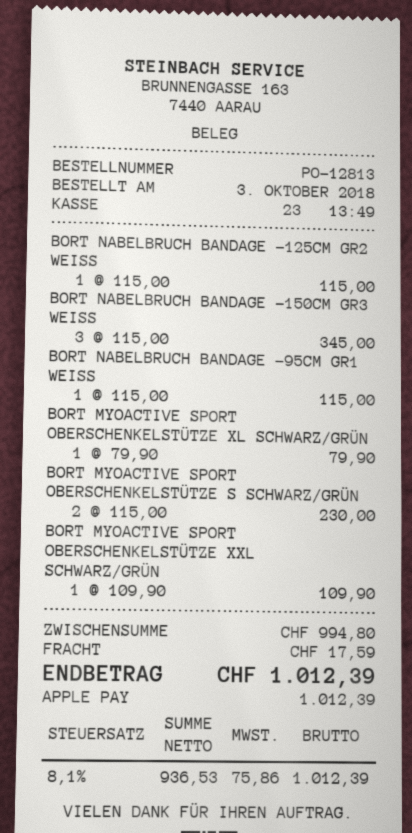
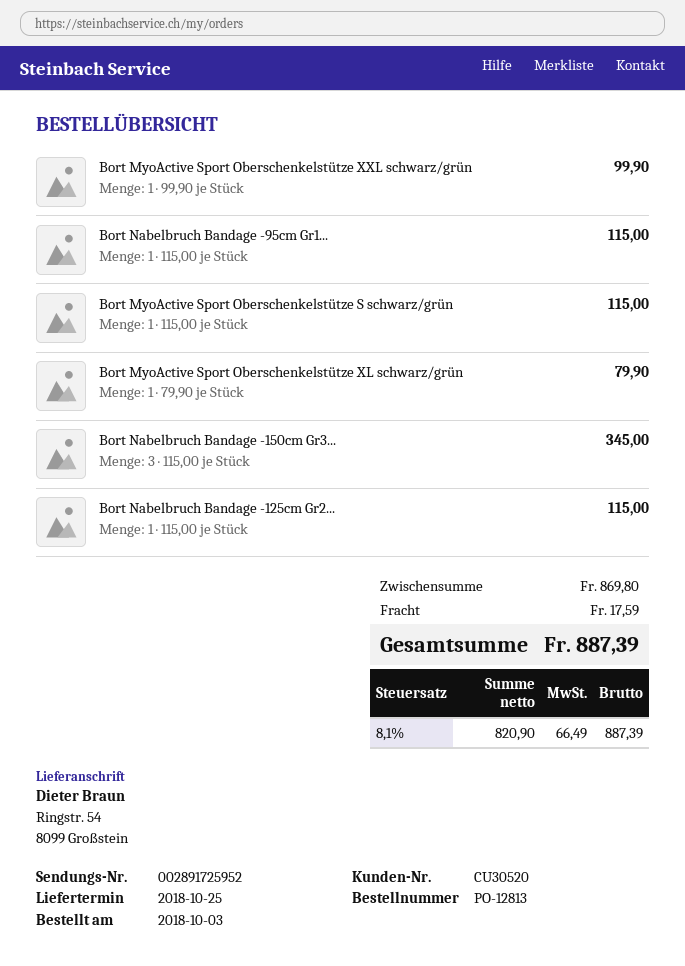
BORT MYOACTIVE SPORT OBERSCHENKELSTÜTZE S SCHWARZ/GRÜN: 2 x 115.00 = 230.00 -> 1 x 115.00 = 115.00
BORT MYOACTIVE SPORT OBERSCHENKELSTÜTZE XXL SCHWARZ/GRÜN: 1 x 109.90 = 109.90 -> 1 x 99.90 = 99.90
subtotal: 994.80 -> 869.80
net: 936.53 -> 820.90
tax: 8.1% = 75.86 -> 8.1% = 66.49
total: 1012.39 -> 887.39

